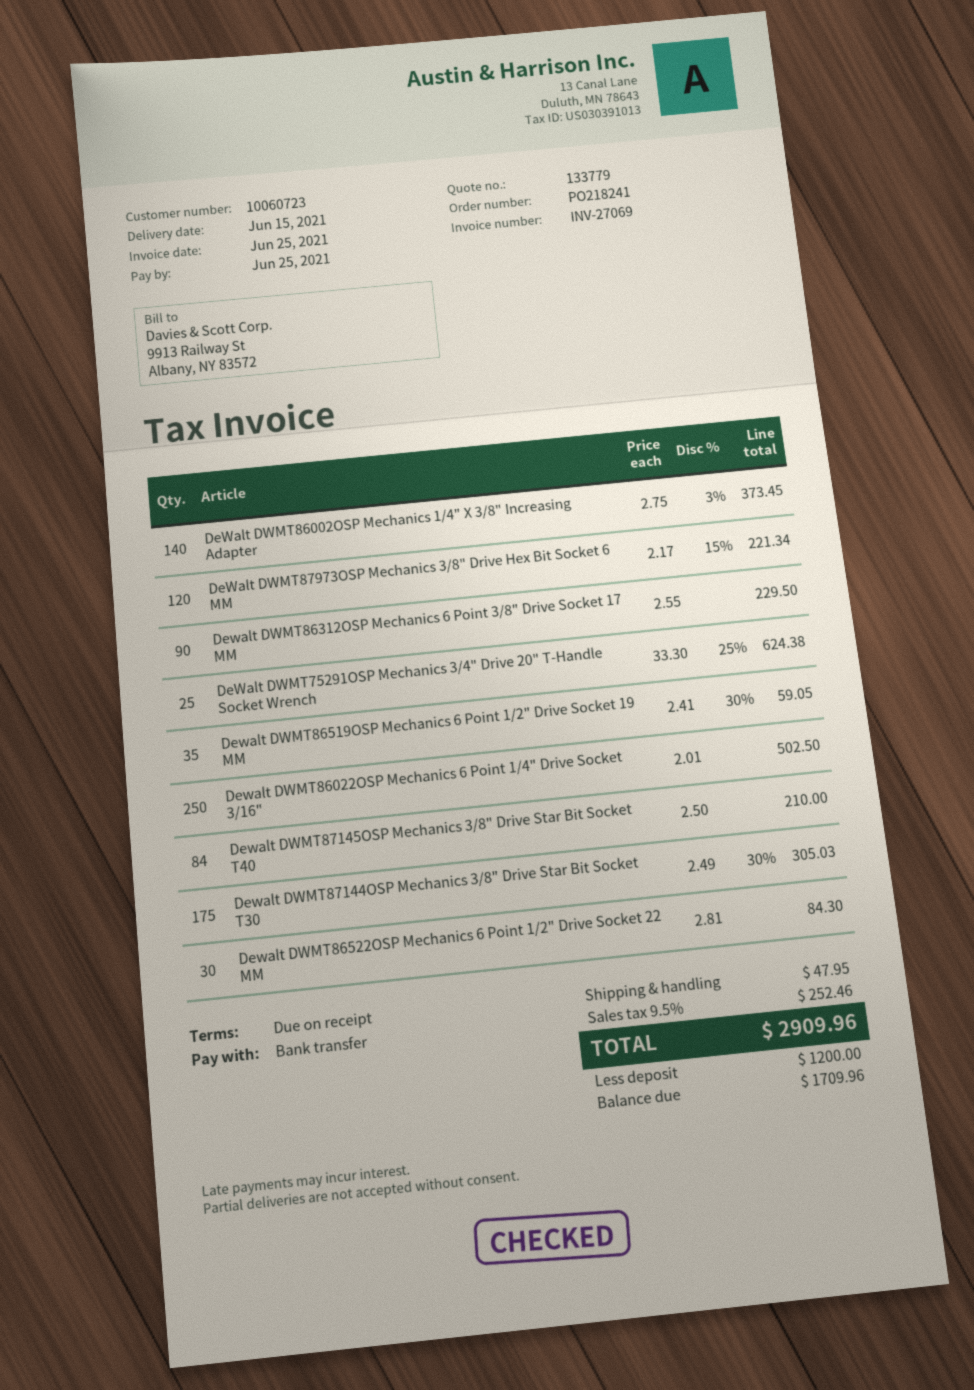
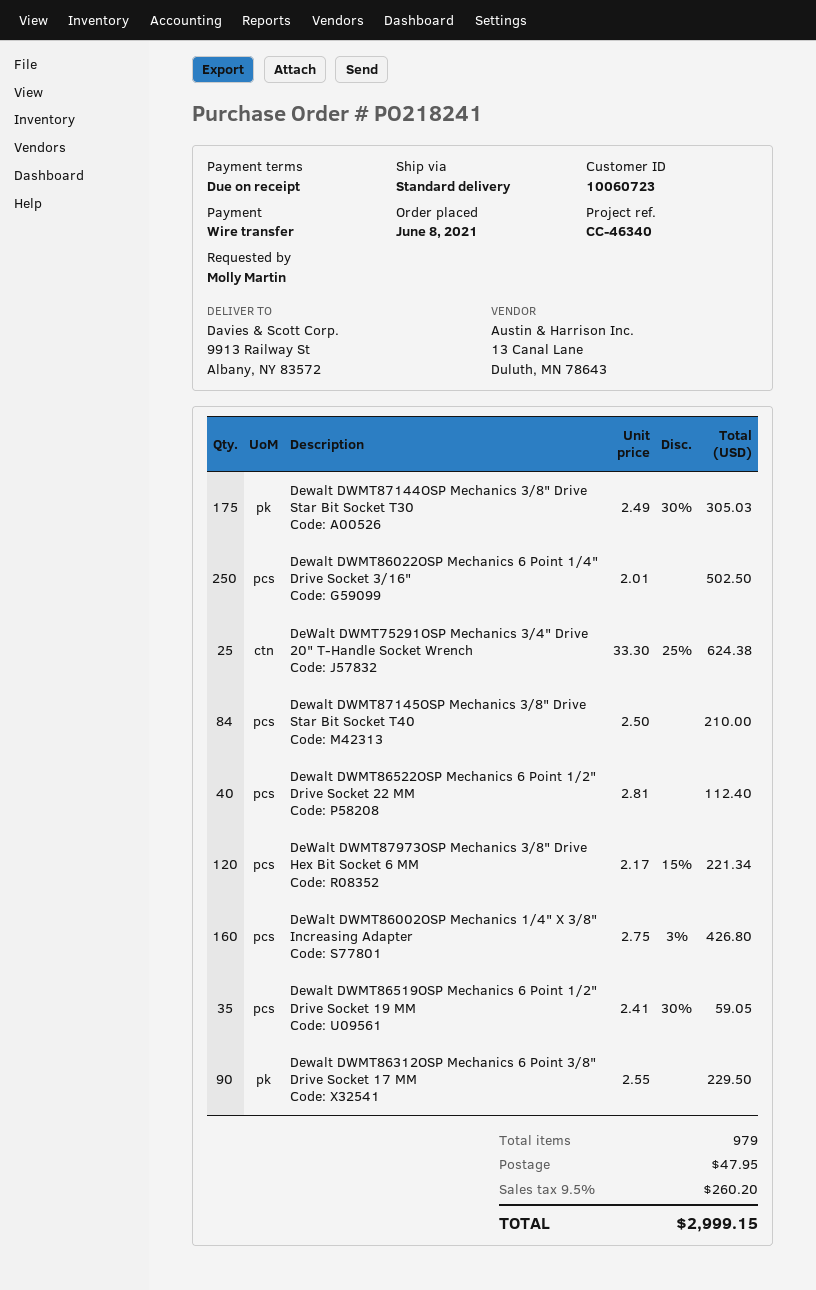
DeWalt DWMT86002OSP Mechanics 1/4" X 3/8" Increasing Adapter: 140 x 2.75 - 3% = 373.45 -> 160 x 2.75 - 3% = 426.80
Dewalt DWMT86522OSP Mechanics 6 Point 1/2" Drive Socket 22 MM: 30 x 2.81 = 84.30 -> 40 x 2.81 = 112.40
tax: 9.5% = 252.46 -> 9.5% = 260.20
total: 2909.96 -> 2999.15

